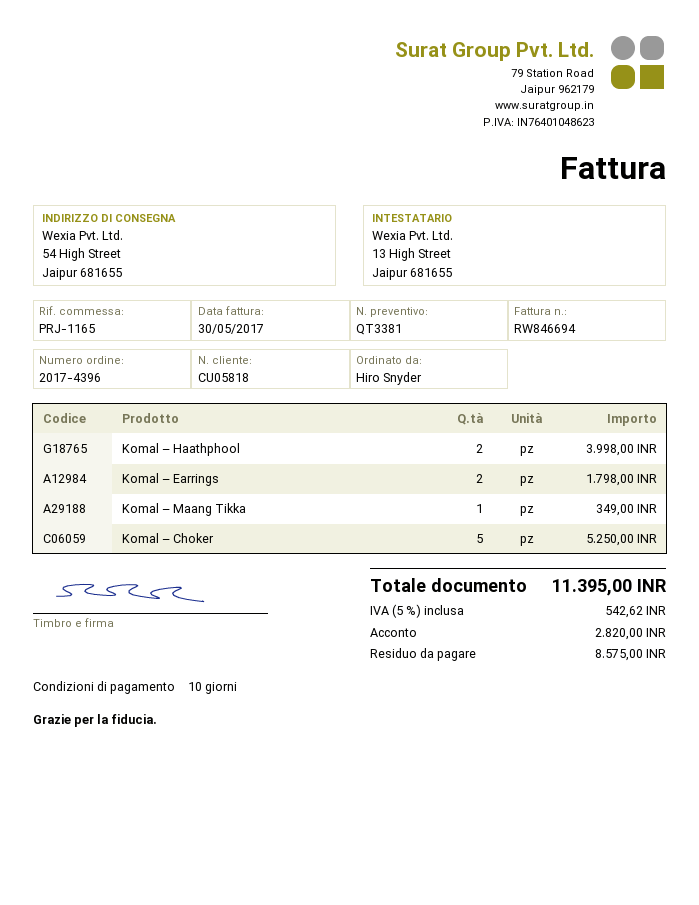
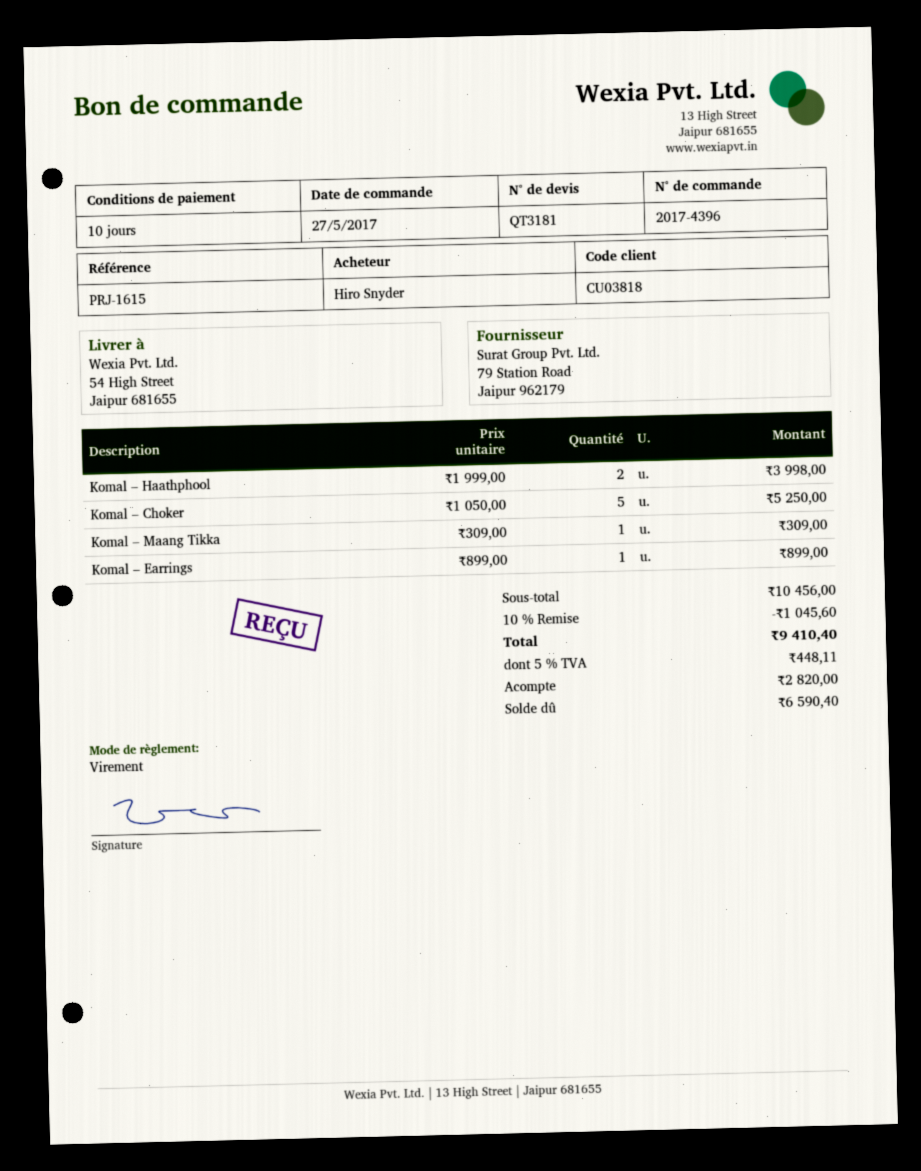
quote number: QT3381 -> QT3181
customer number: CU05818 -> CU03818
reference: PRJ-1165 -> PRJ-1615
Komal – Earrings: 2 for 1798.00 -> 1 for 899.00
Komal – Maang Tikka: 1 for 349.00 -> 1 for 309.00
discount: none -> 10% = 1045.60
tax: 5% = 542.62 -> 5% = 448.11
total: 11395.00 -> 9410.40
balance: 8575.00 -> 6590.40

